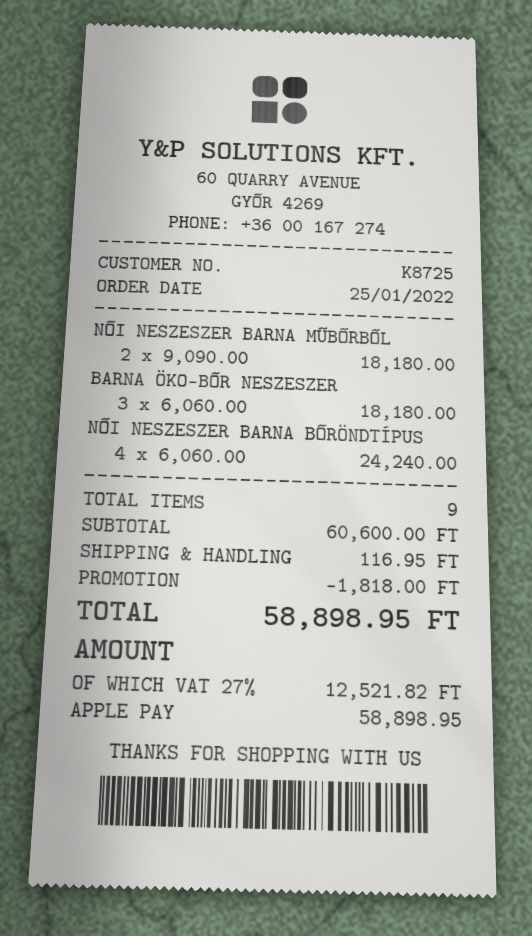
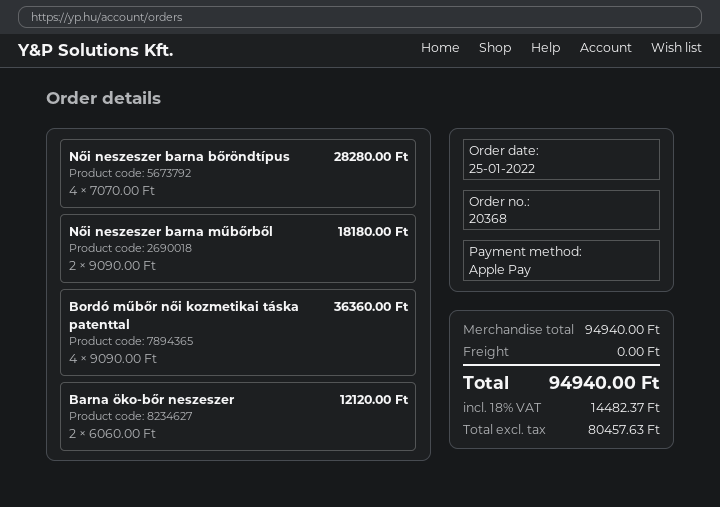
BARNA ÖKO-BŐR NESZESZER: 3 x 6060.00 = 18180.00 -> 2 x 6060.00 = 12120.00
NŐI NESZESZER BARNA BŐRÖNDTÍPUS: 4 x 6060.00 = 24240.00 -> 4 x 7070.00 = 28280.00
Bordó műbőr női kozmetikai táska patenttal: none -> 4 x 9090.00 = 36360.00
subtotal: 60600.00 -> 94940.00
discount: 1818.00 -> none
shipping: 116.95 -> 0.00
tax: 27% = 12521.82 -> 18% = 14482.37
total: 58898.95 -> 94940.00

